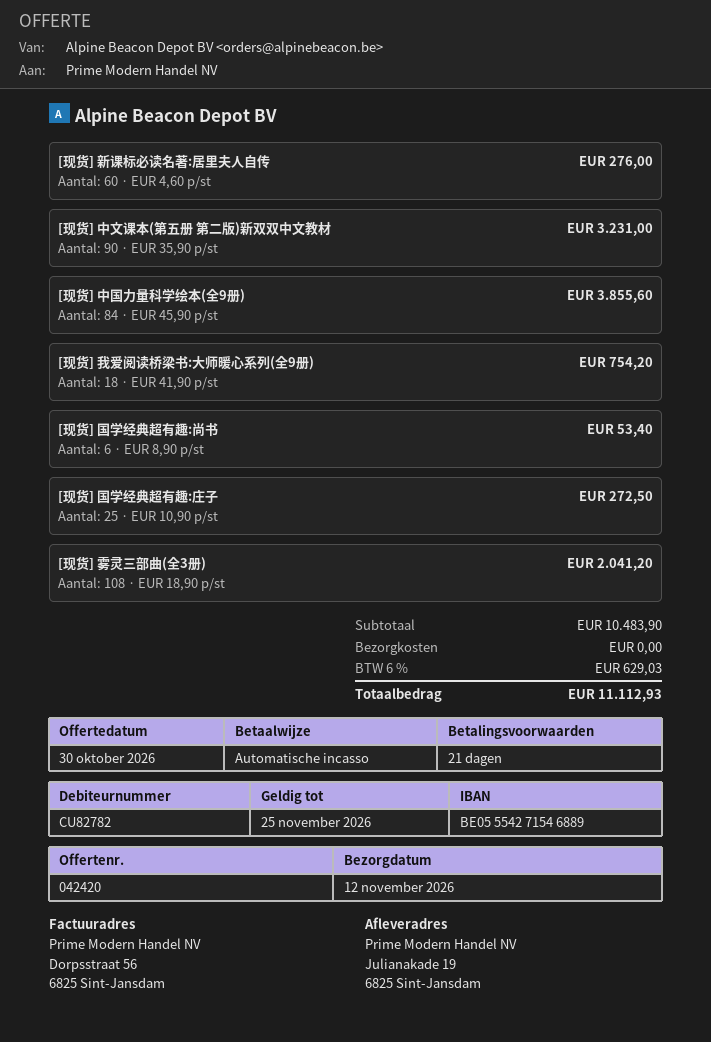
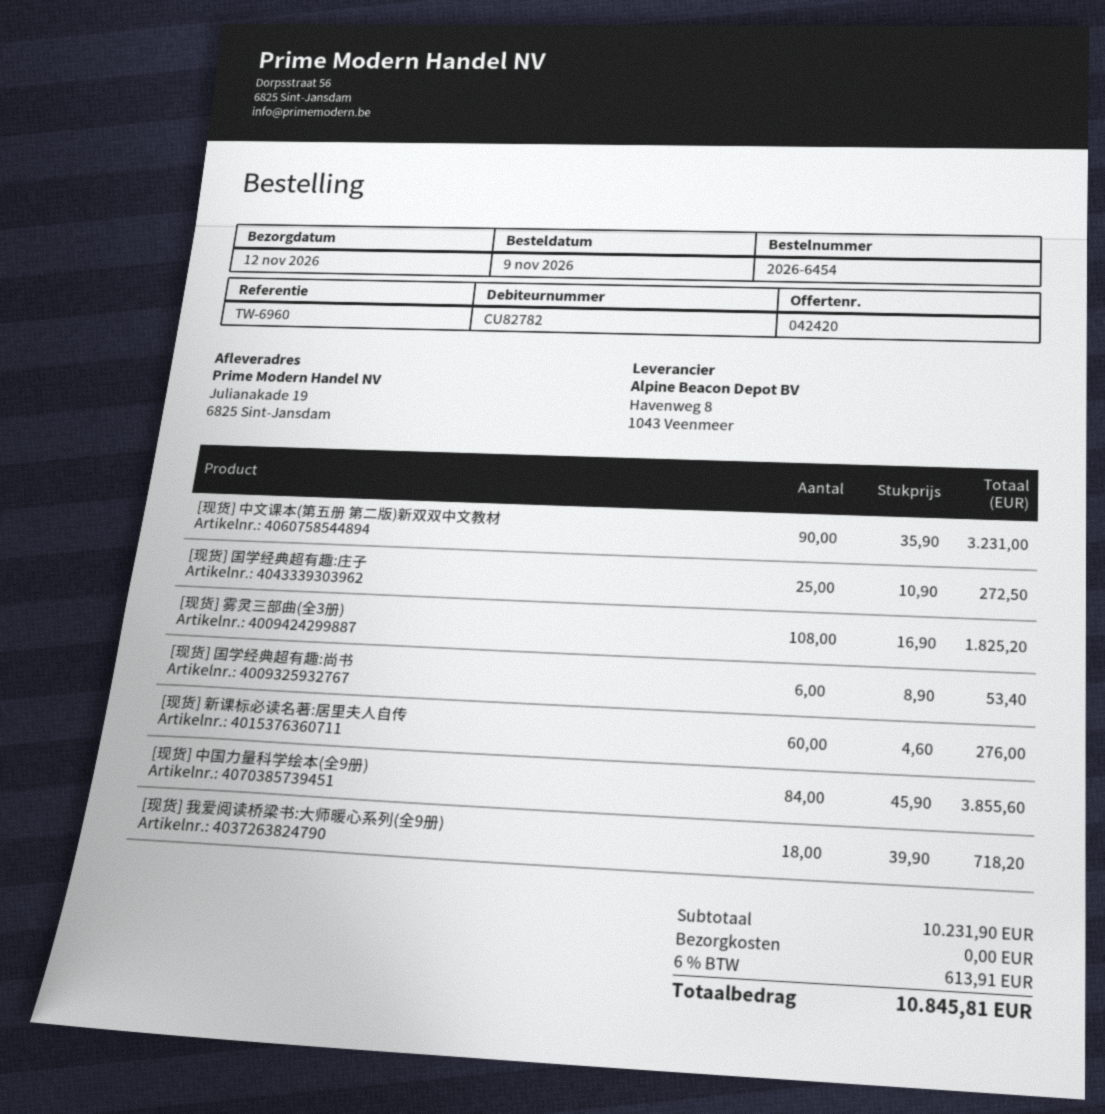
[现货] 我爱阅读桥梁书:大师暖心系列(全9册): 18 x 41.90 = 754.20 -> 18 x 39.90 = 718.20
[现货] 雾灵三部曲(全3册): 108 x 18.90 = 2041.20 -> 108 x 16.90 = 1825.20
subtotal: 10483.90 -> 10231.90
tax: 6% = 629.03 -> 6% = 613.91
total: 11112.93 -> 10845.81

